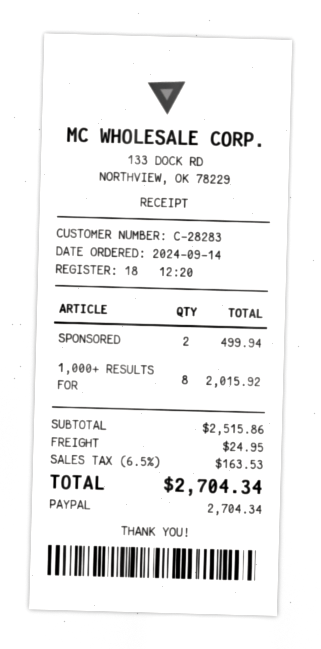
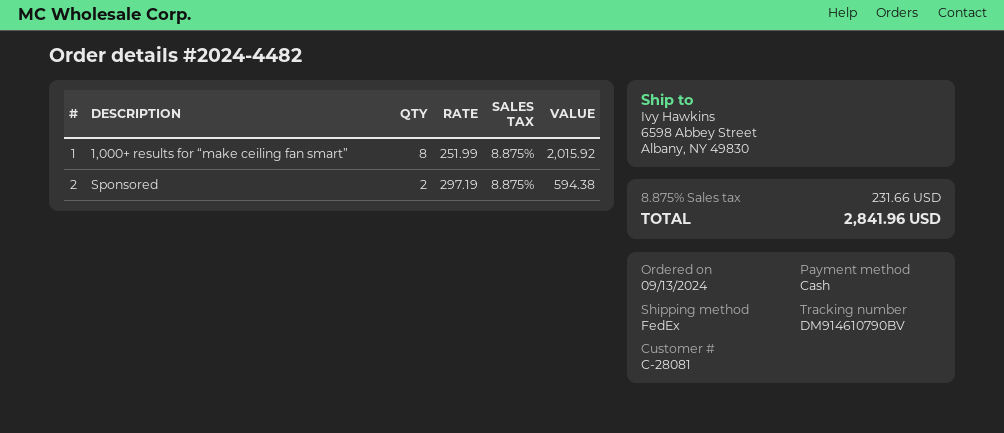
order date: 2024-09-14 -> 2024-09-13
customer number: C-28283 -> C-28081
payment method: PayPal -> cash
SPONSORED: 2 for 499.94 -> 2 for 594.38
shipping: 24.95 -> none
tax: 6.5% = 163.53 -> 8.875% = 231.66
total: 2704.34 -> 2841.96

